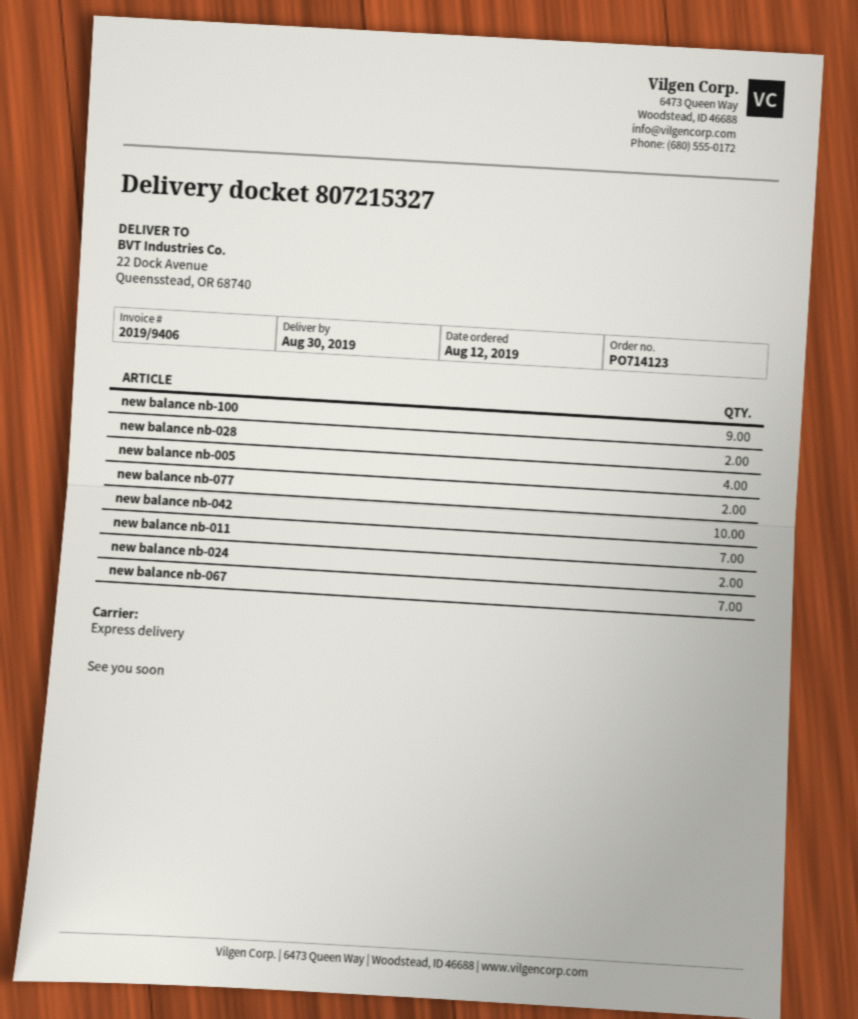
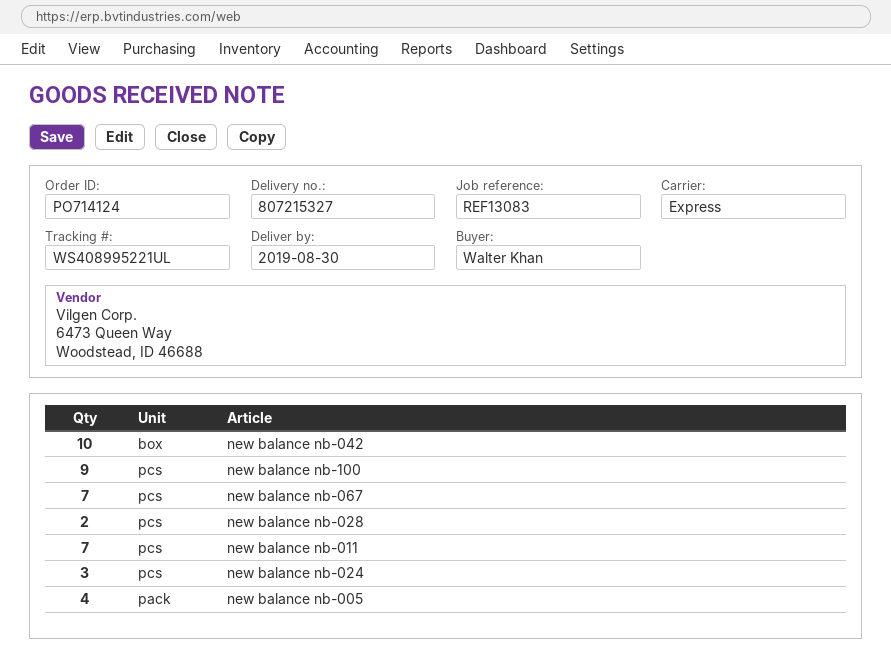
order number: PO714123 -> PO714124
new balance nb-077: 2 -> none
new balance nb-024: 2 -> 3

